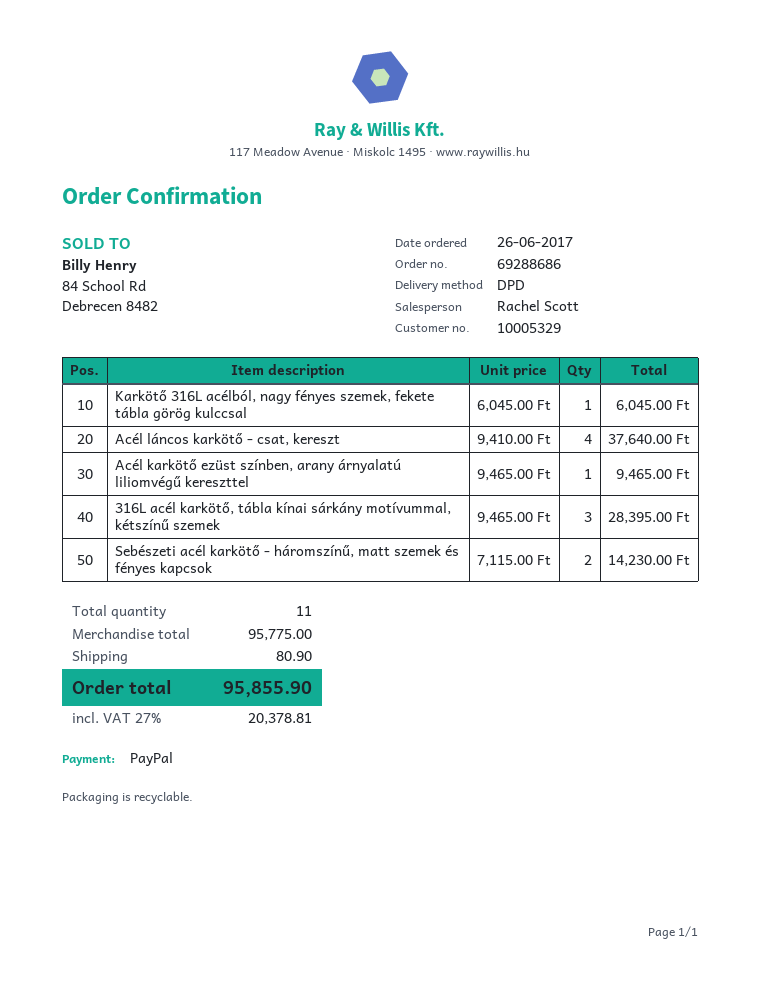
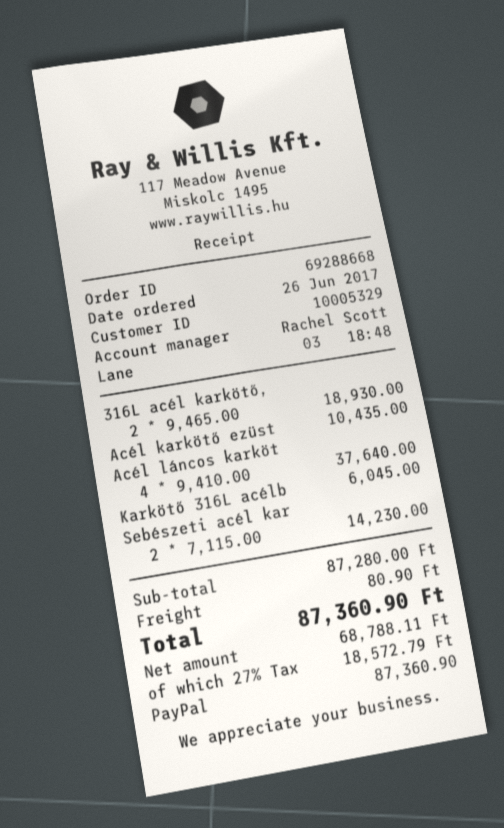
order number: 69288686 -> 69288668
Acél karkötő ezüst színben, arany árnyalatú liliomvégű kereszttel: 1 x 9465.00 = 9465.00 -> 1 x 10435.00 = 10435.00
316L acél karkötő, tábla kínai sárkány motívummal, kétszínű szemek: 3 x 9465.00 = 28395.00 -> 2 x 9465.00 = 18930.00
subtotal: 95775.00 -> 87280.00
tax: 27% = 20378.81 -> 27% = 18572.79
total: 95855.90 -> 87360.90

